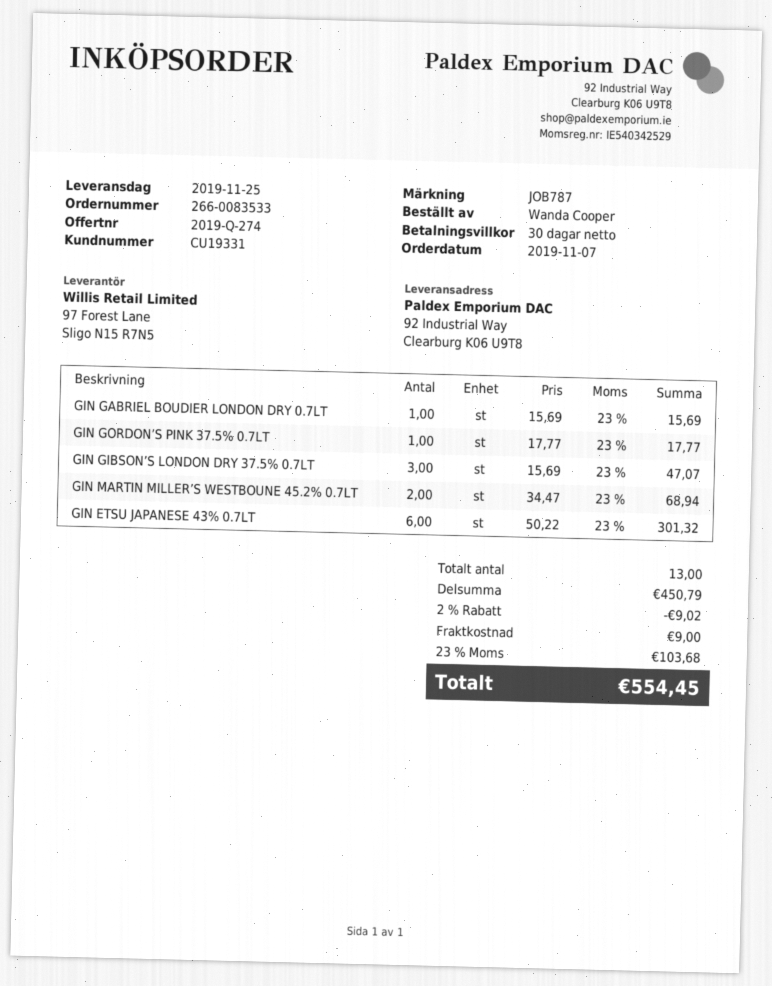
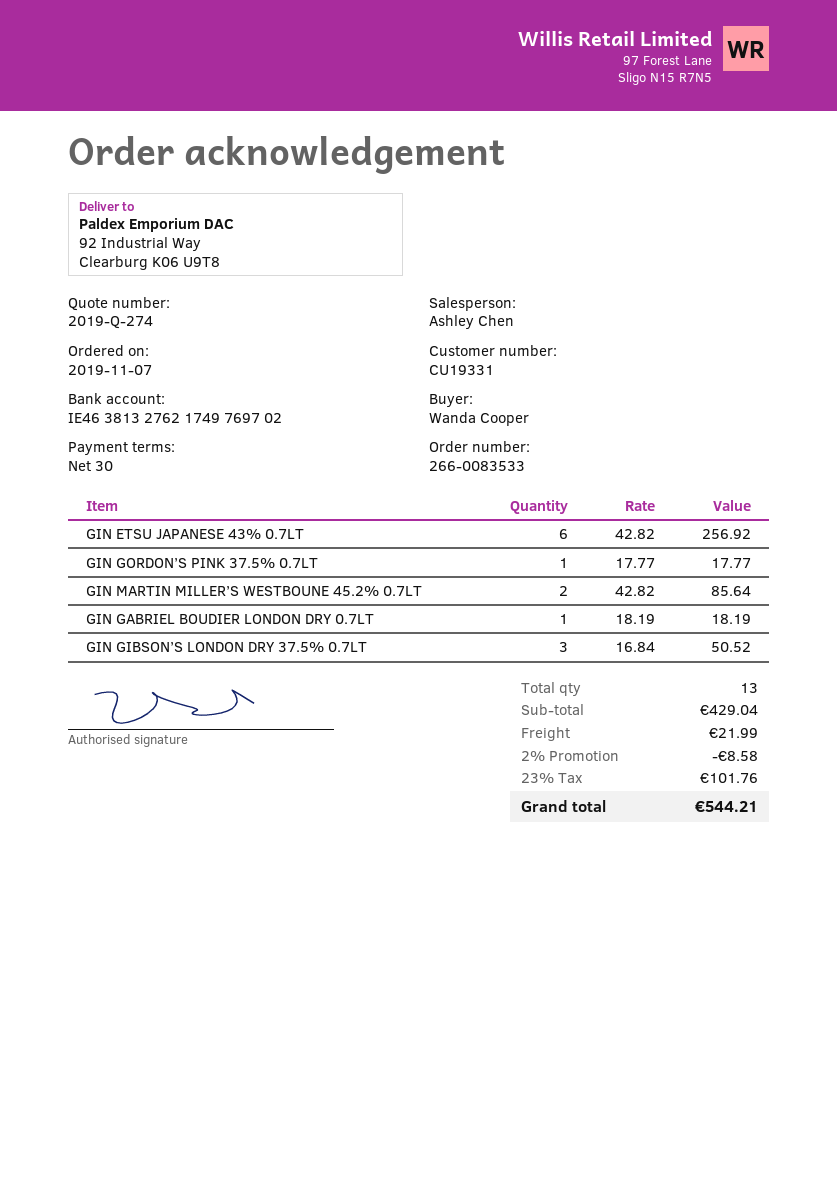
GIN GABRIEL BOUDIER LONDON DRY 0.7LT: 1 x 15.69 = 15.69 -> 1 x 18.19 = 18.19
GIN GIBSON’S LONDON DRY 37.5% 0.7LT: 3 x 15.69 = 47.07 -> 3 x 16.84 = 50.52
GIN MARTIN MILLER’S WESTBOUNE 45.2% 0.7LT: 2 x 34.47 = 68.94 -> 2 x 42.82 = 85.64
GIN ETSU JAPANESE 43% 0.7LT: 6 x 50.22 = 301.32 -> 6 x 42.82 = 256.92
subtotal: 450.79 -> 429.04
discount: 2% = 9.02 -> 2% = 8.58
shipping: 9.00 -> 21.99
tax: 23% = 103.68 -> 23% = 101.76
total: 554.45 -> 544.21

